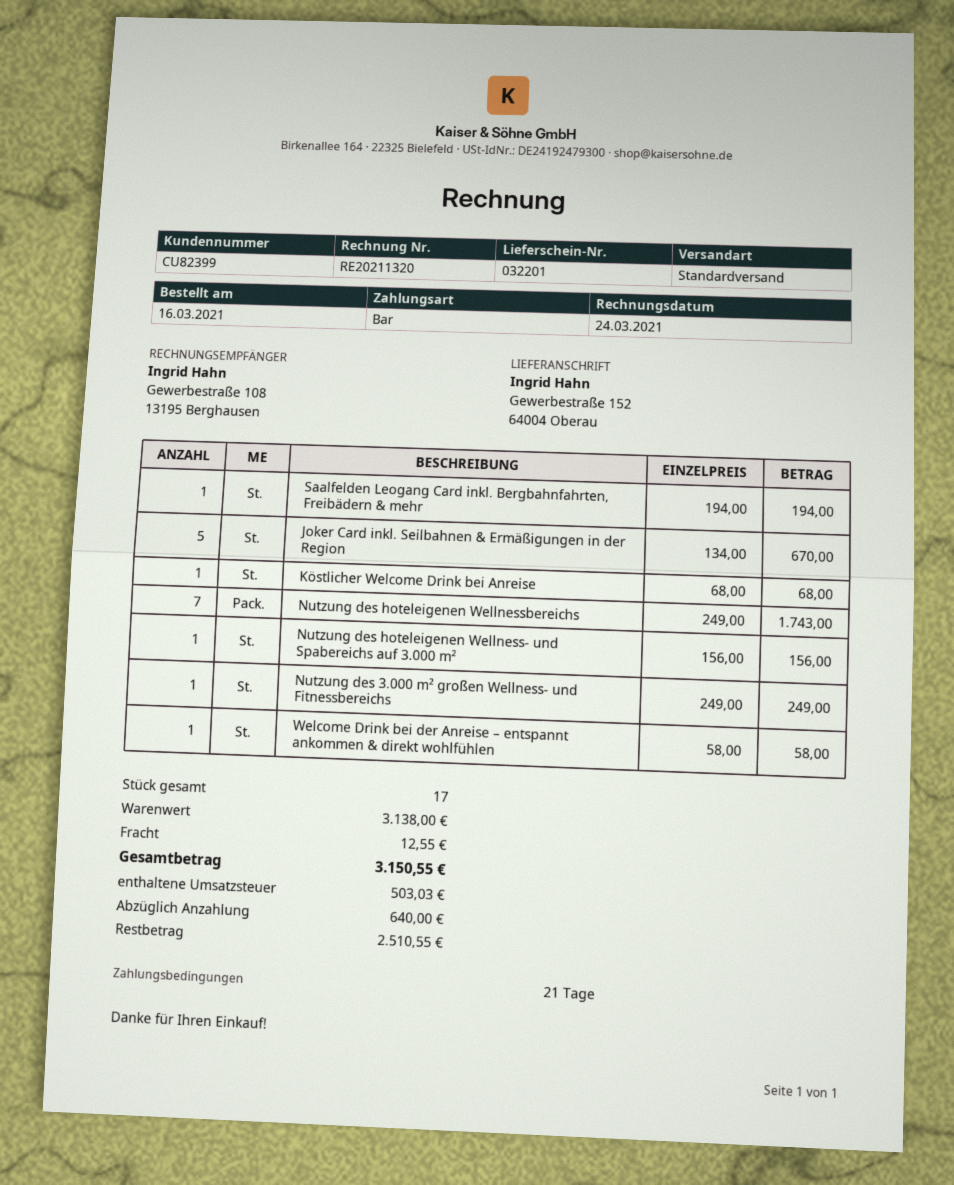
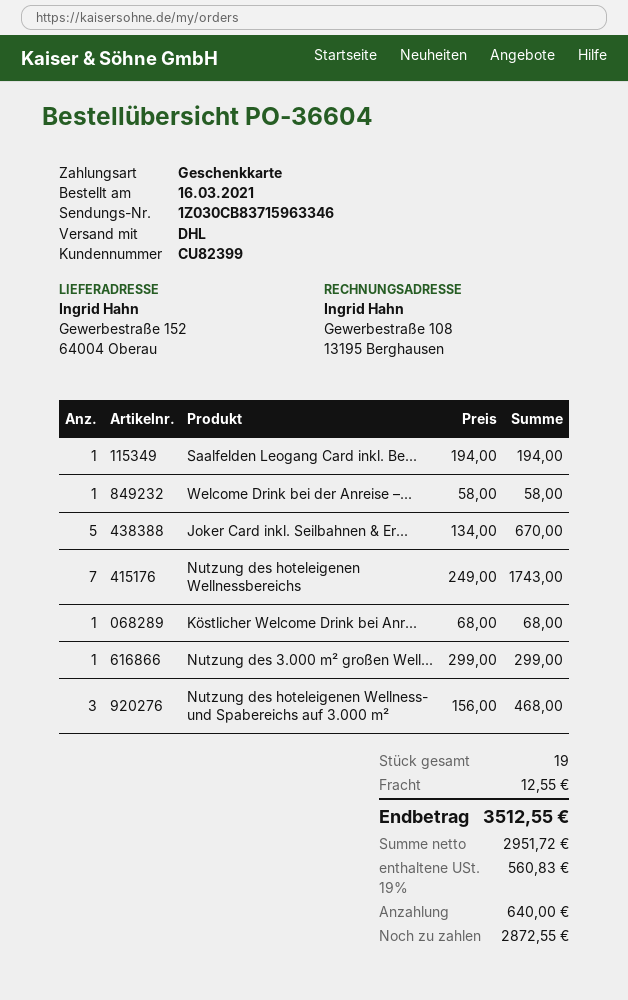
payment method: cash -> gift card
shipping method: standard -> DHL
Nutzung des hoteleigenen Wellness- und Spabereichs auf 3.000 m²: 1 x 156.00 = 156.00 -> 3 x 156.00 = 468.00
Nutzung des 3.000 m² großen Wellness- und Fitnessbereichs: 1 x 249.00 = 249.00 -> 1 x 299.00 = 299.00
total quantity: 17 -> 19
tax: 503.03 -> 560.83
total: 3150.55 -> 3512.55
balance: 2510.55 -> 2872.55

